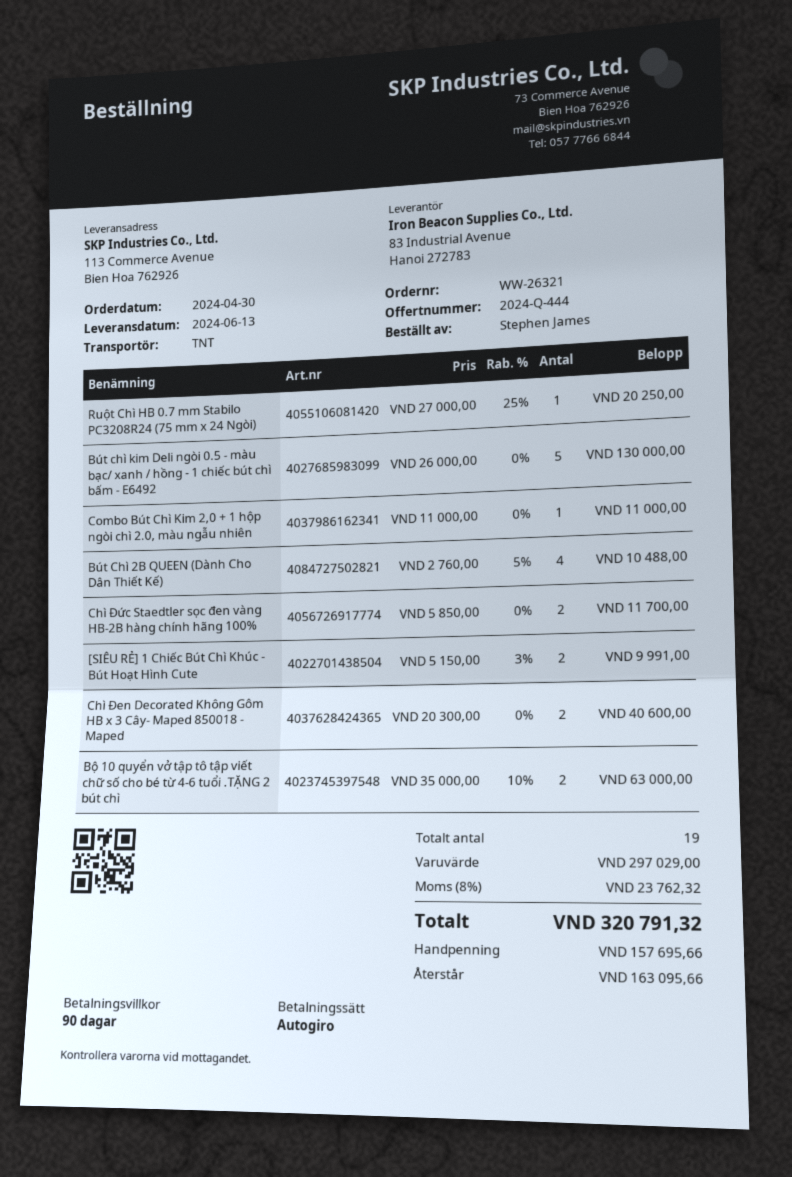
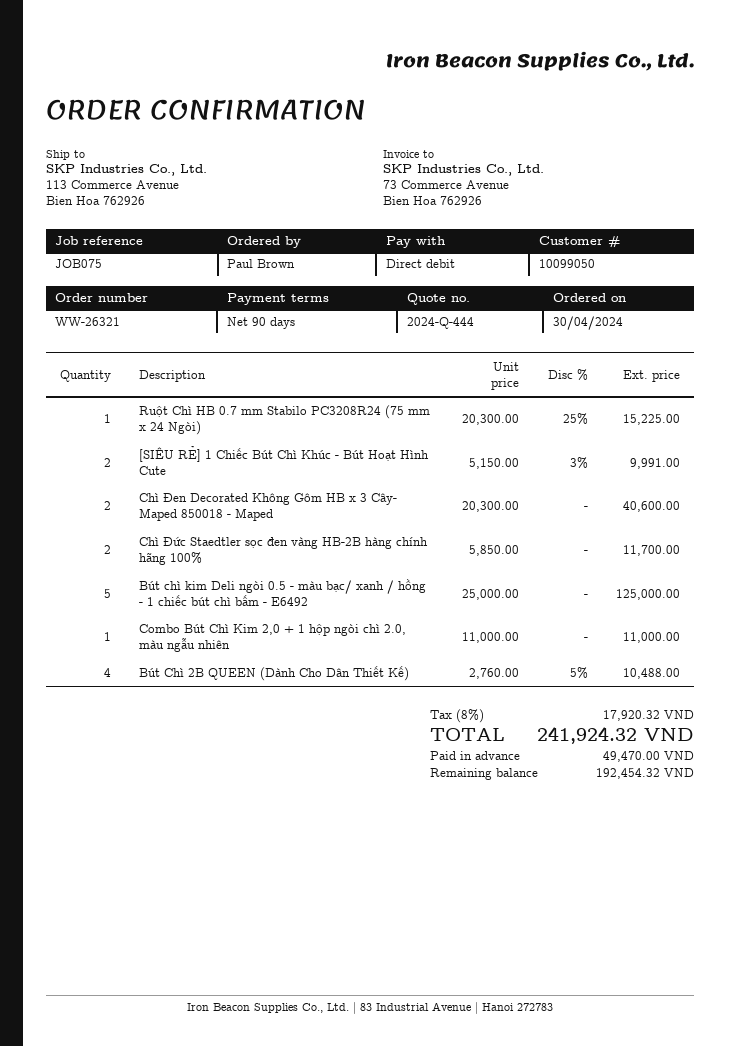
ordered by: Stephen James -> Paul Brown
Ruột Chì HB 0.7 mm Stabilo PC3208R24 (75 mm x 24 Ngòi): 1 x 27000.00 - 25% = 20250.00 -> 1 x 20300.00 - 25% = 15225.00
Bút chì kim Deli ngòi 0.5 - màu bạc/ xanh / hồng - 1 chiếc bút chì bấm - E6492: 5 x 26000.00 = 130000.00 -> 5 x 25000.00 = 125000.00
Bộ 10 quyển vở tập tô tập viết chữ số cho bé từ 4-6 tuổi .TẶNG 2 bút chì: 2 x 35000.00 - 10% = 63000.00 -> none
tax: 8% = 23762.32 -> 8% = 17920.32
total: 320791.32 -> 241924.32
deposit: 157695.66 -> 49470.00
balance: 163095.66 -> 192454.32

